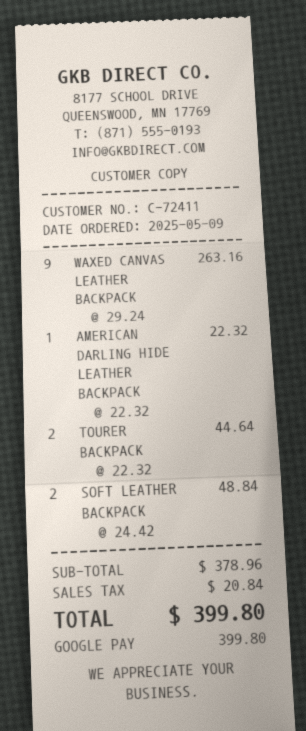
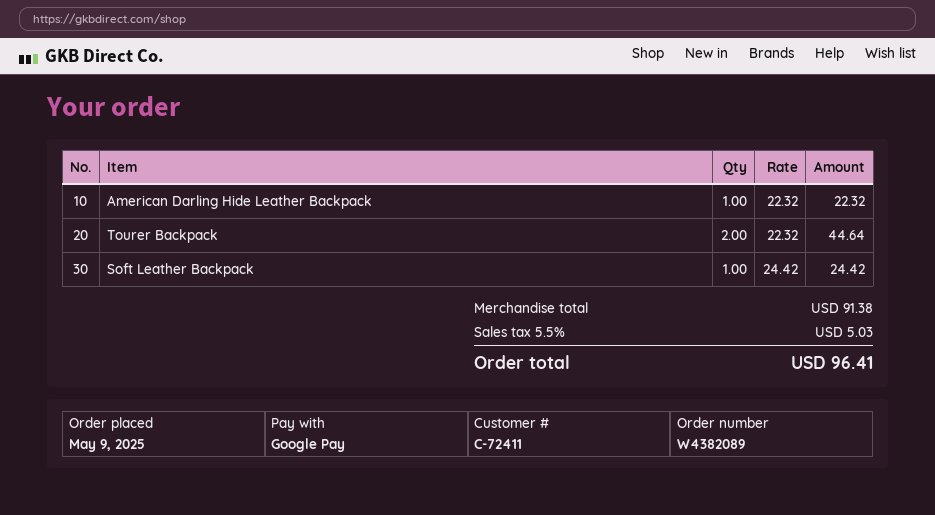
WAXED CANVAS LEATHER BACKPACK: 9 x 29.24 = 263.16 -> none
SOFT LEATHER BACKPACK: 2 x 24.42 = 48.84 -> 1 x 24.42 = 24.42
subtotal: 378.96 -> 91.38
tax: 20.84 -> 5.03
total: 399.80 -> 96.41

